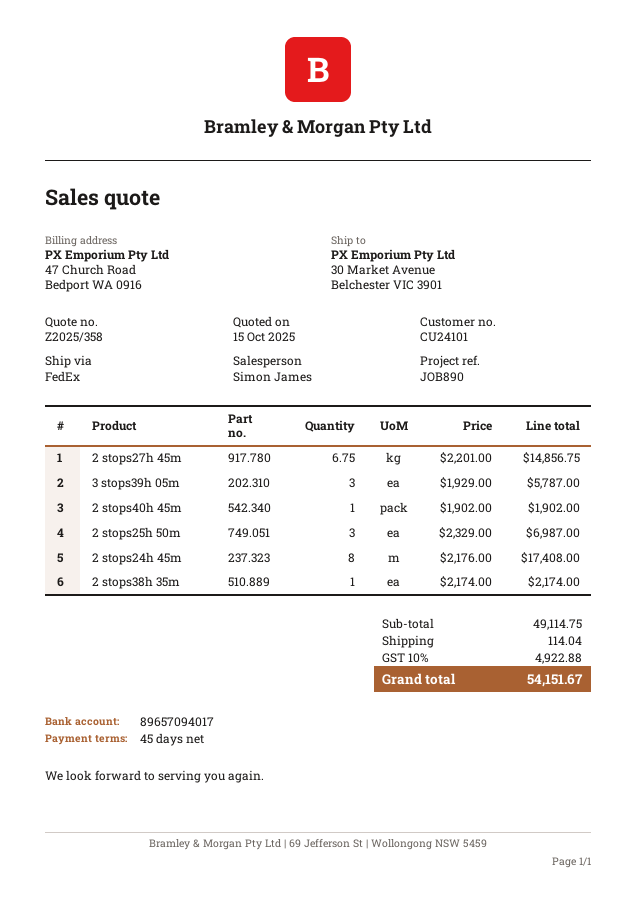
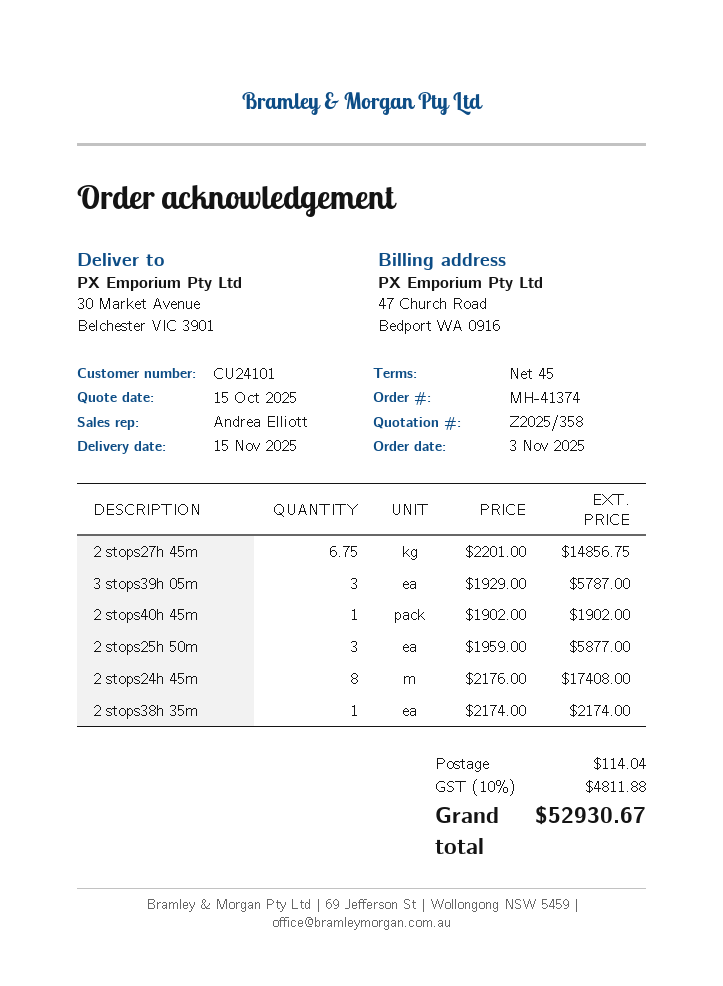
sales rep: Simon James -> Andrea Elliott
2 stops25h 50m: 3 x 2329.00 = 6987.00 -> 3 x 1959.00 = 5877.00
tax: 10% = 4922.88 -> 10% = 4811.88
total: 54151.67 -> 52930.67

